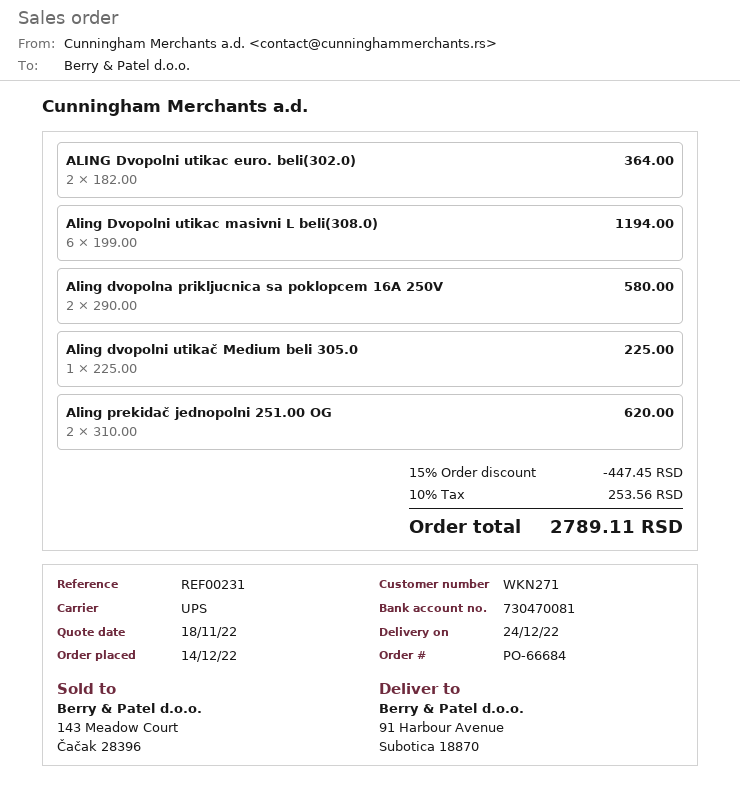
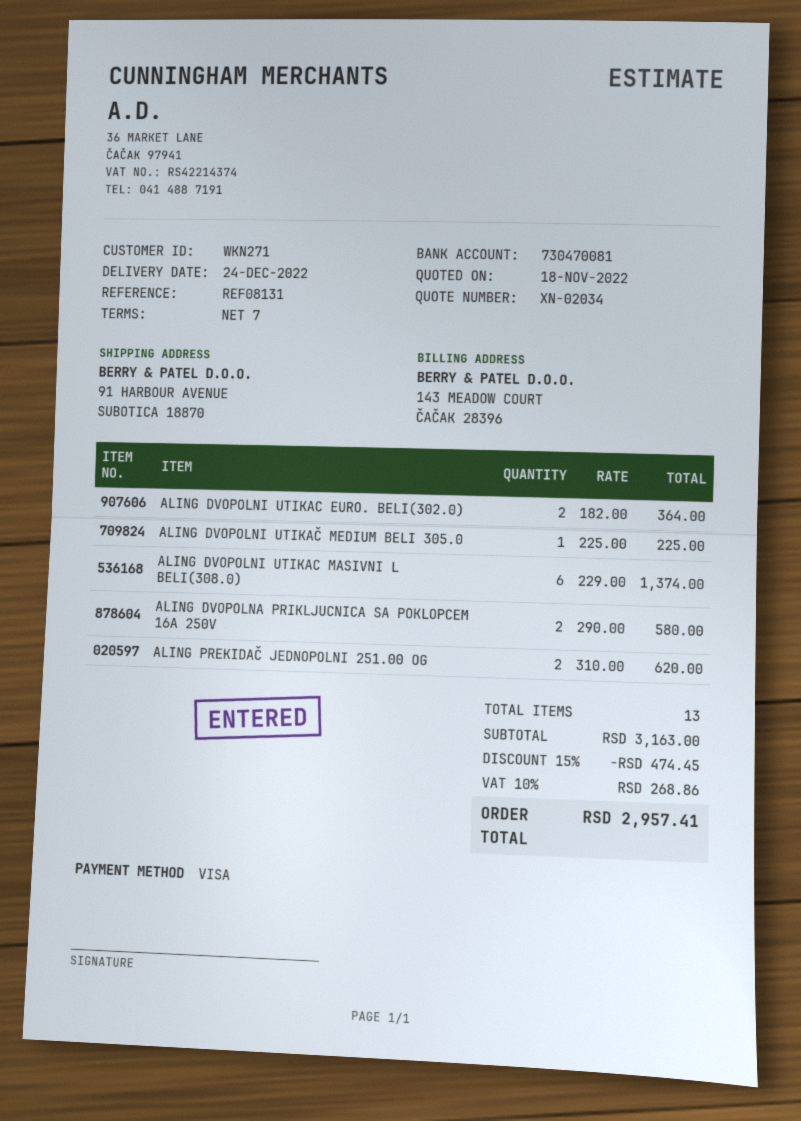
reference: REF00231 -> REF08131
Aling Dvopolni utikac masivni L beli(308.0): 6 x 199.00 = 1194.00 -> 6 x 229.00 = 1374.00
discount: 15% = 447.45 -> 15% = 474.45
tax: 10% = 253.56 -> 10% = 268.86
total: 2789.11 -> 2957.41

